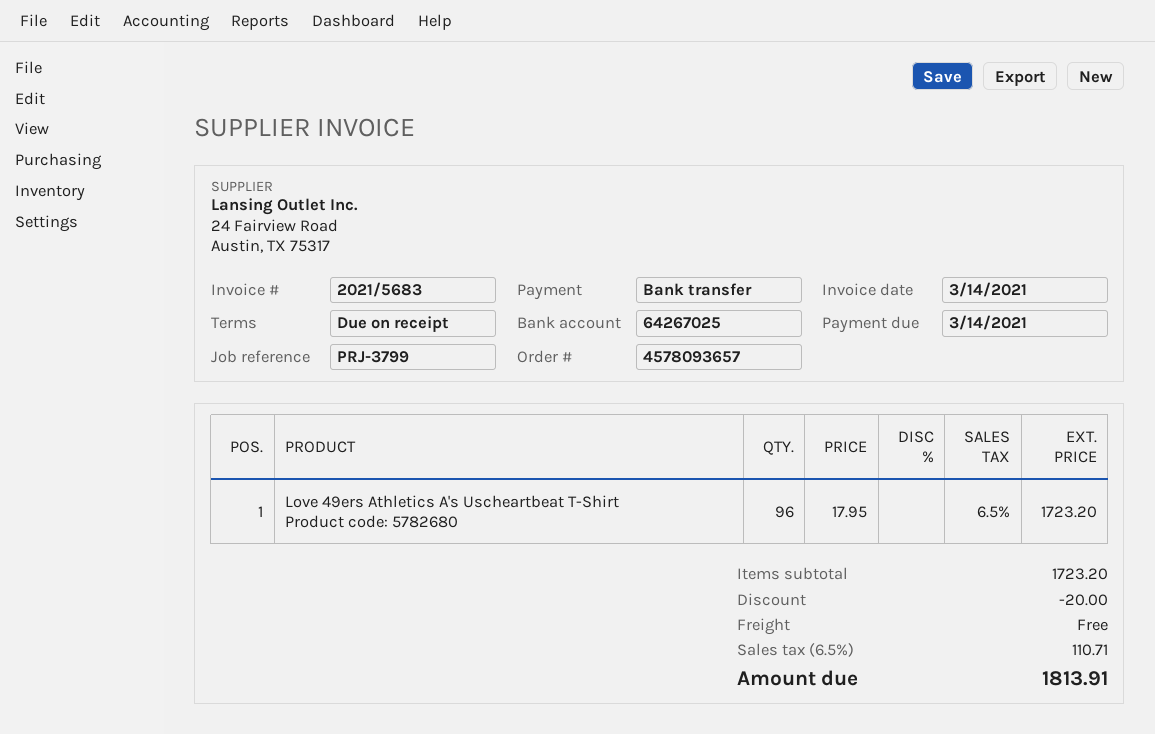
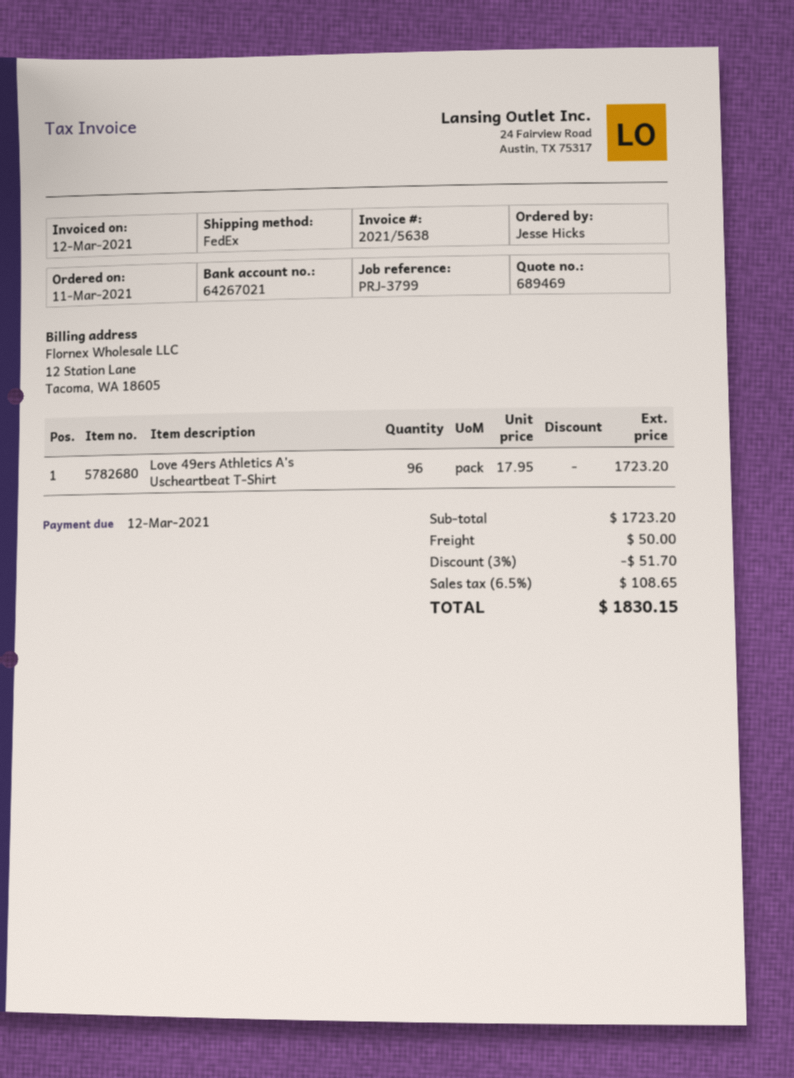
invoice number: 2021/5683 -> 2021/5638
invoice date: 2021-03-14 -> 2021-03-12
due date: 2021-03-14 -> 2021-03-12
bank account: 64267025 -> 64267021
discount: 20.00 -> 51.70
shipping: 0.00 -> 50.00
tax: 6.5% = 110.71 -> 6.5% = 108.65
total: 1813.91 -> 1830.15

